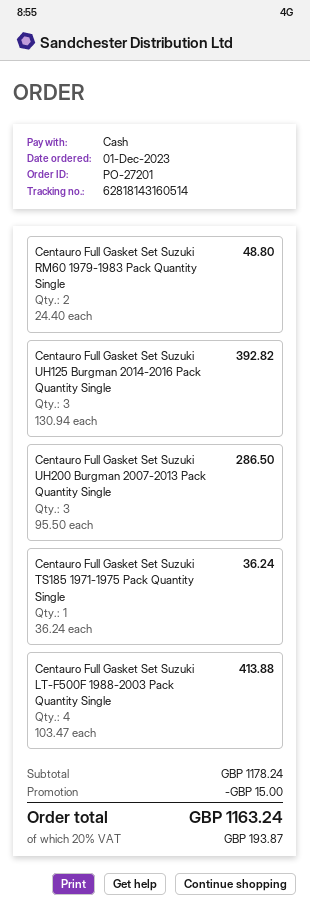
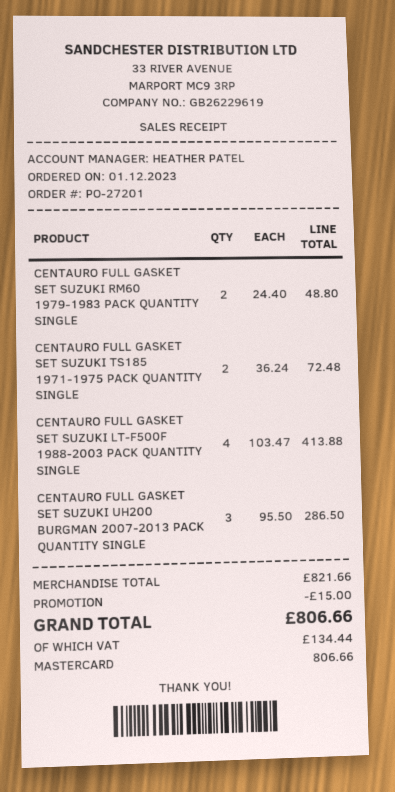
payment method: cash -> Mastercard
Centauro Full Gasket Set Suzuki UH125 Burgman 2014-2016 Pack Quantity Single: 3 x 130.94 = 392.82 -> none
Centauro Full Gasket Set Suzuki TS185 1971-1975 Pack Quantity Single: 1 x 36.24 = 36.24 -> 2 x 36.24 = 72.48
subtotal: 1178.24 -> 821.66
tax: 193.87 -> 134.44
total: 1163.24 -> 806.66

